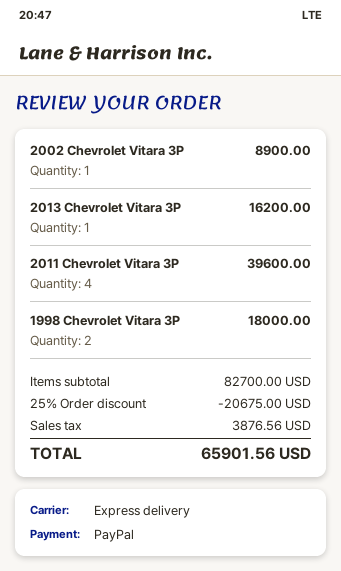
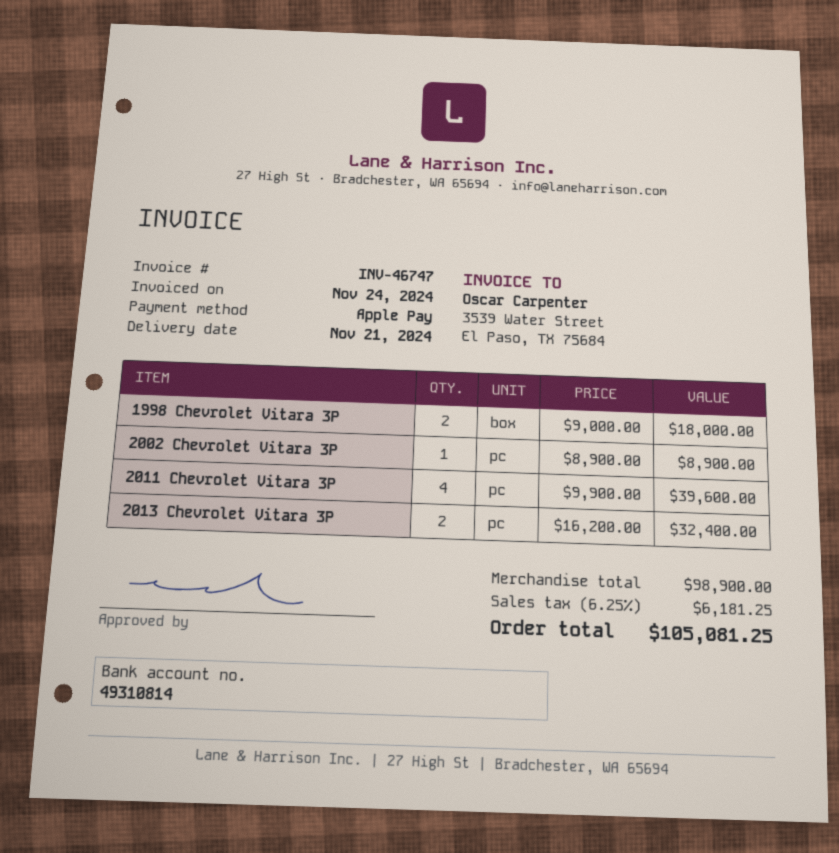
payment method: PayPal -> Apple Pay
2013 Chevrolet Vitara 3P: 1 for 16200.00 -> 2 for 32400.00
subtotal: 82700.00 -> 98900.00
discount: 25% = 20675.00 -> none
tax: 3876.56 -> 6181.25
total: 65901.56 -> 105081.25

